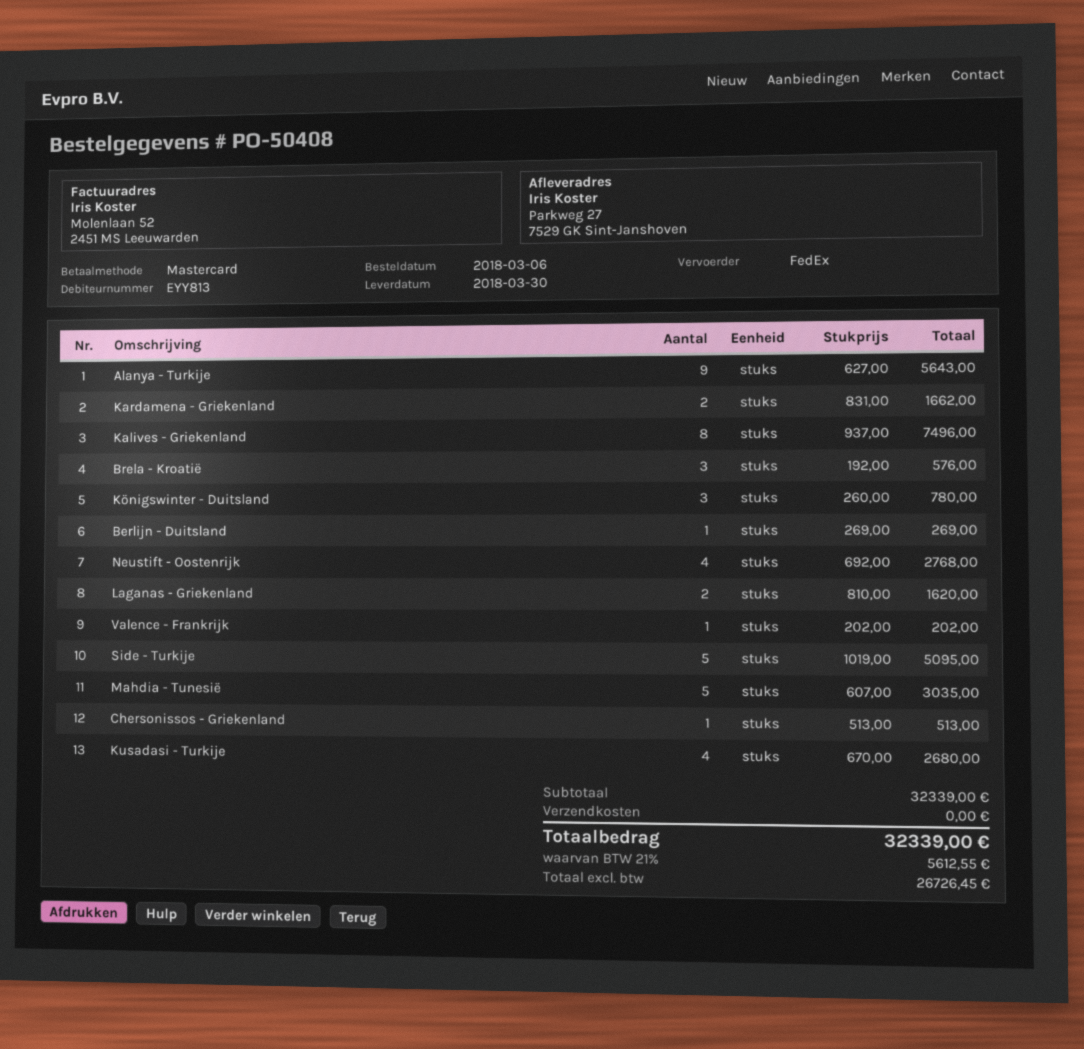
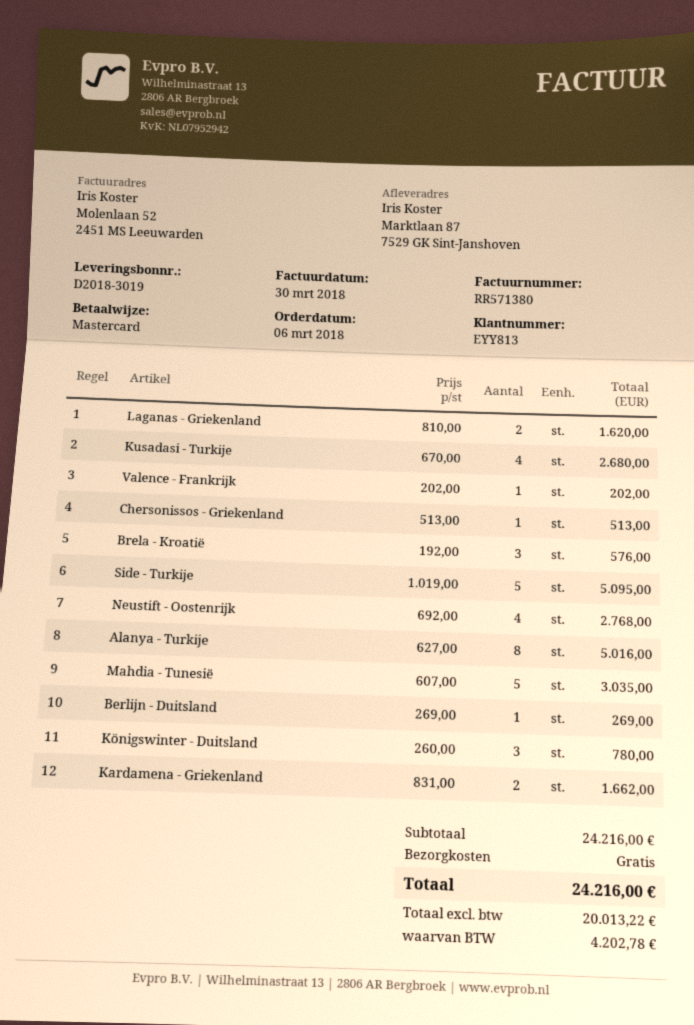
ship to: Parkweg 27, 7529 GK Sint-Janshoven -> Marktlaan 87, 7529 GK Sint-Janshoven
Alanya - Turkije: 9 x 627.00 = 5643.00 -> 8 x 627.00 = 5016.00
Kalives - Griekenland: 8 x 937.00 = 7496.00 -> none
subtotal: 32339.00 -> 24216.00
net: 26726.45 -> 20013.22
tax: 5612.55 -> 4202.78
total: 32339.00 -> 24216.00

